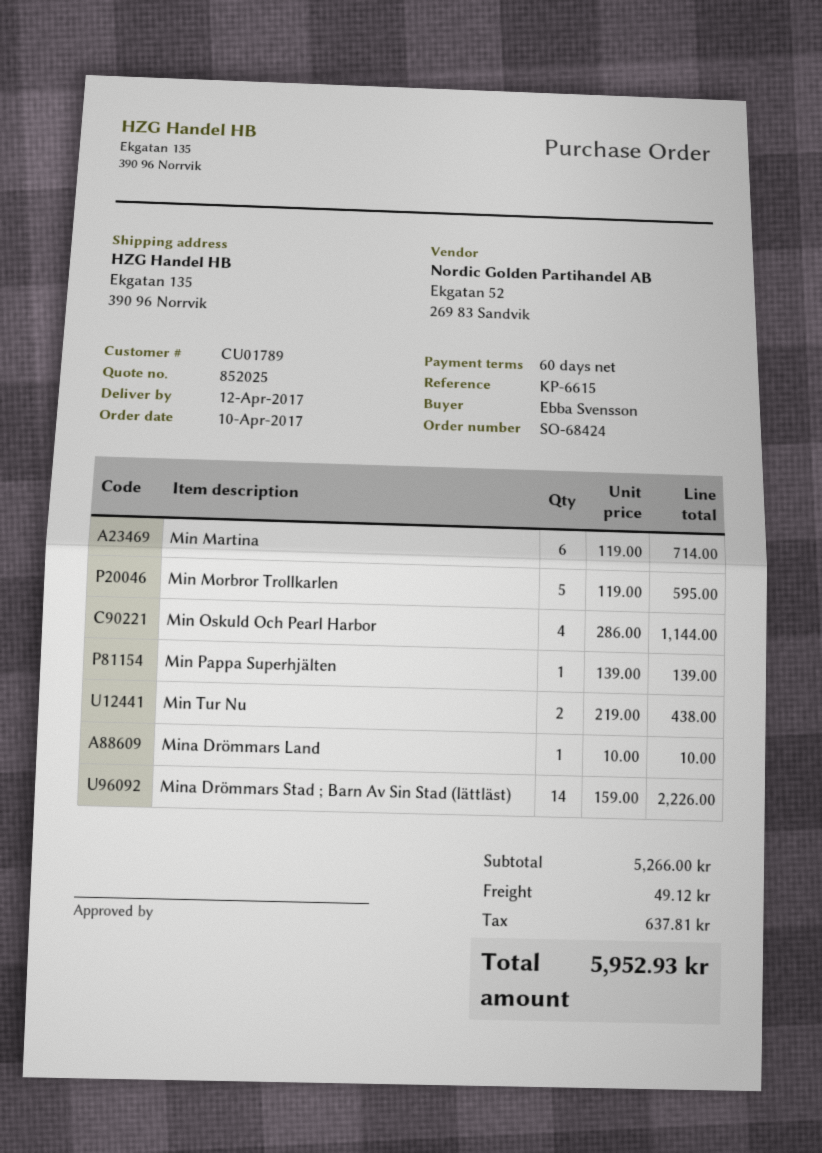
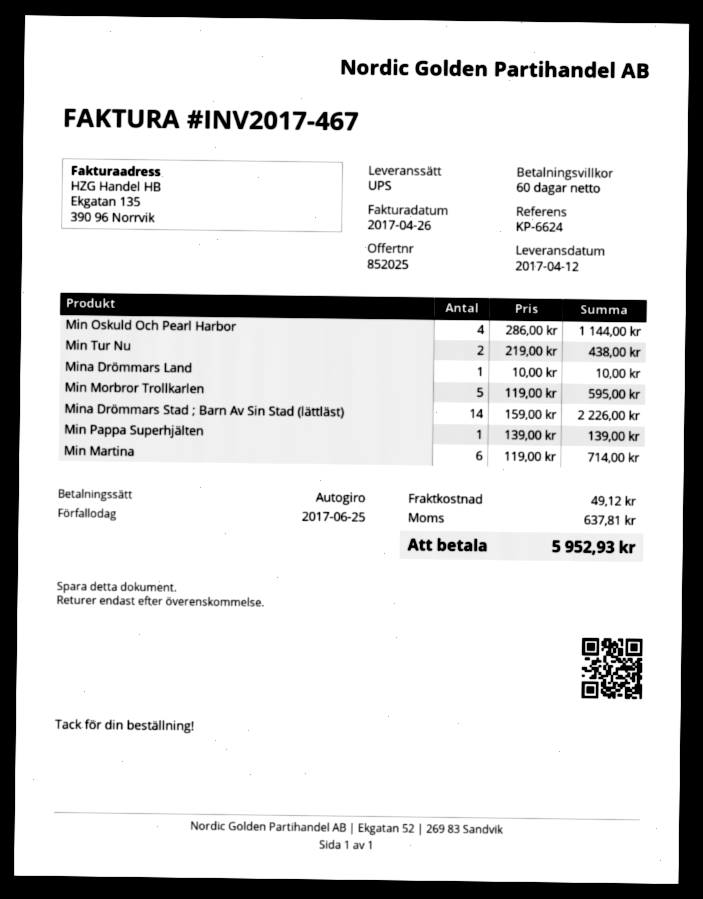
reference: KP-6615 -> KP-6624

